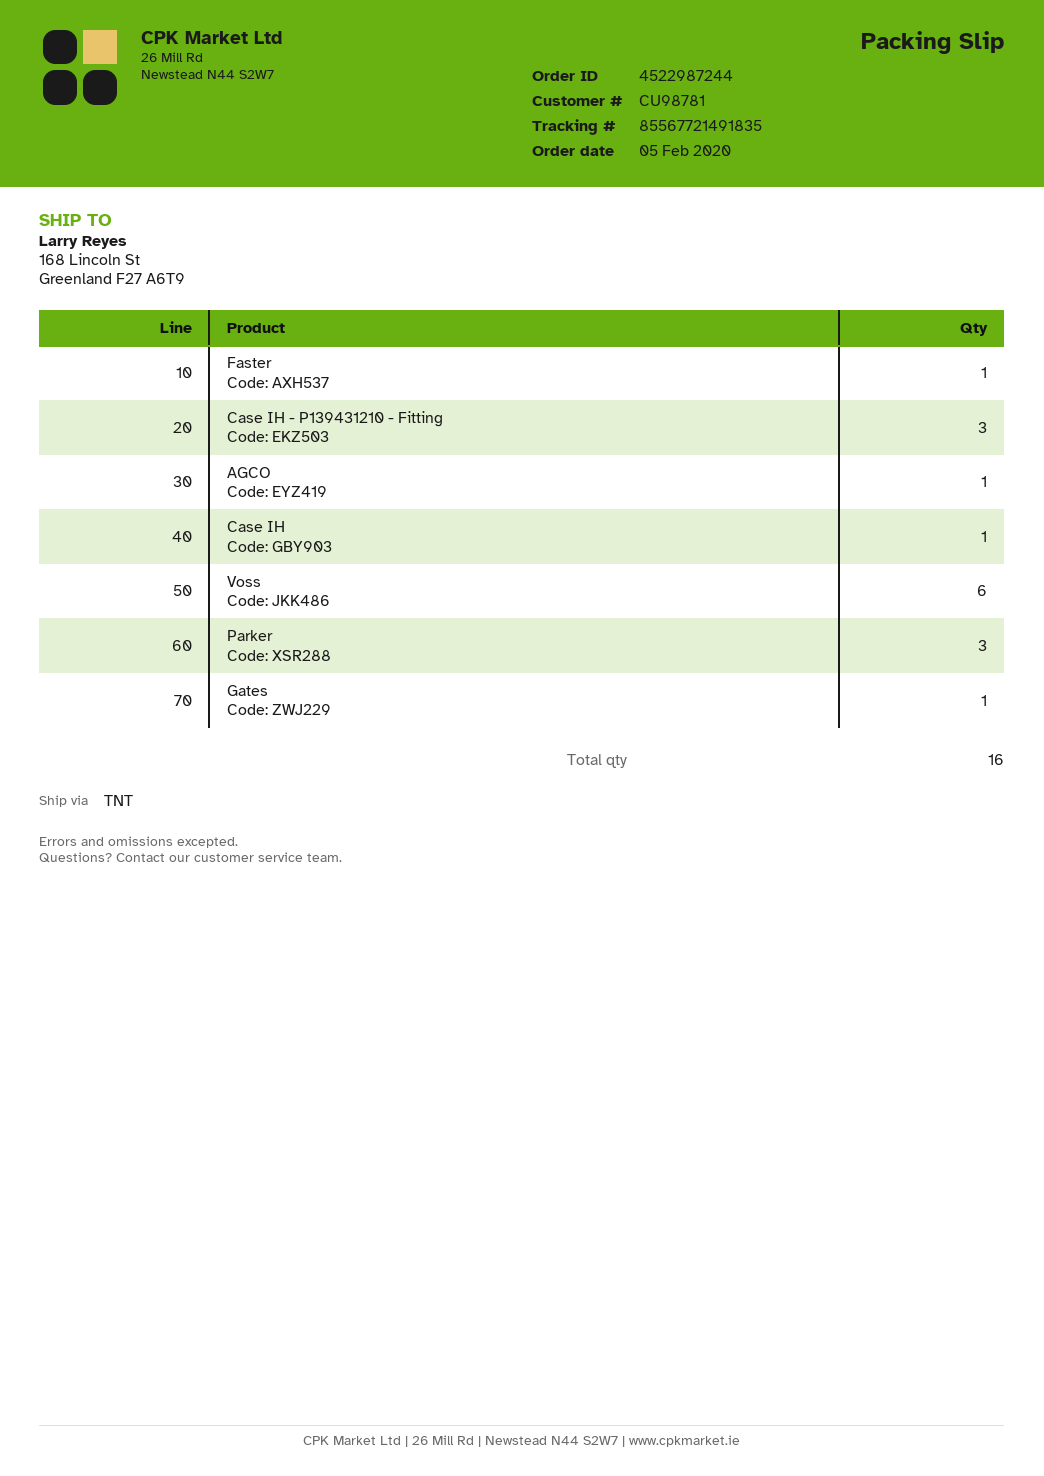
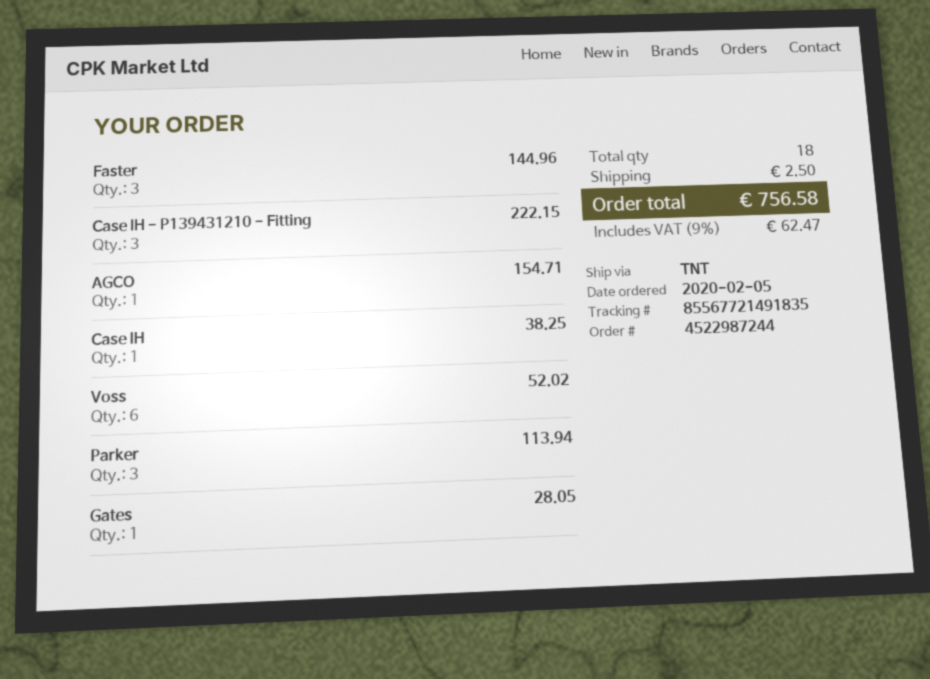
Faster: 1 -> 3
total quantity: 16 -> 18

